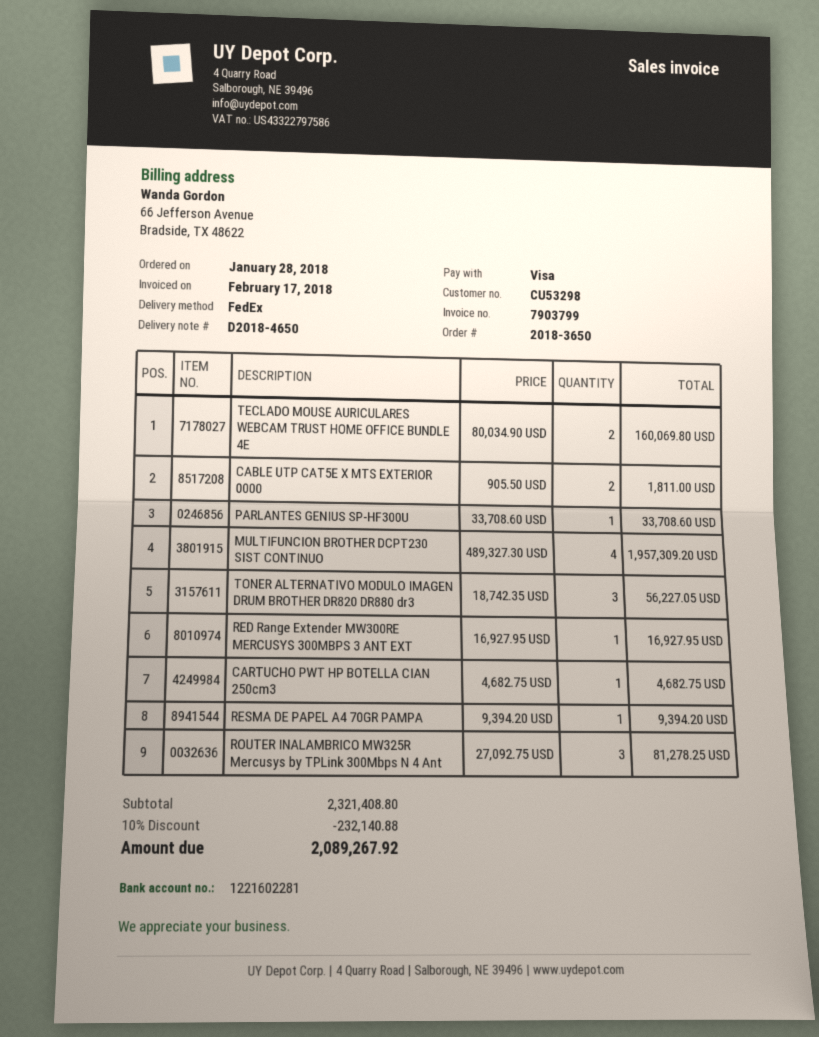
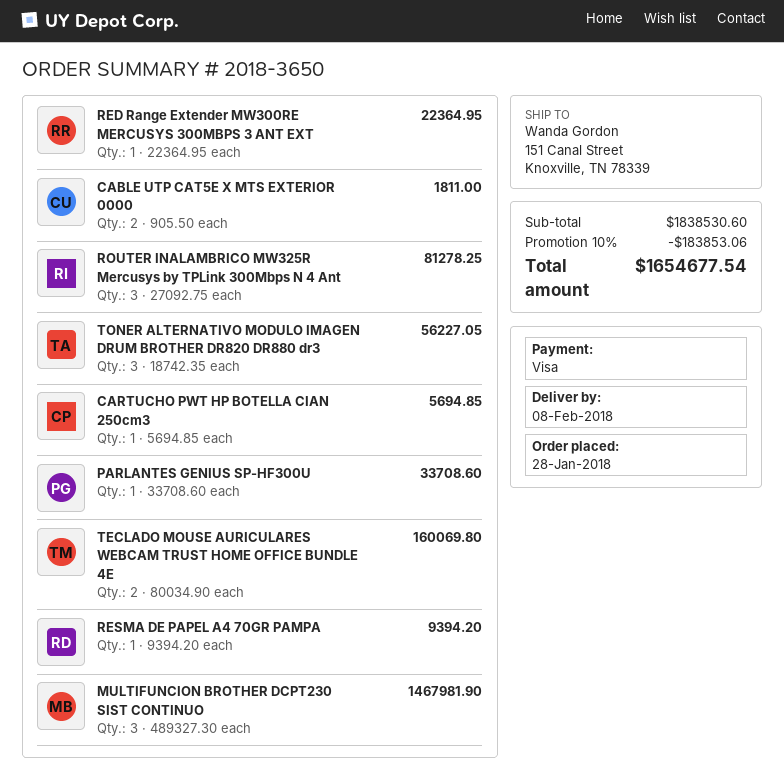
MULTIFUNCION BROTHER DCPT230 SIST CONTINUO: 4 x 489327.30 = 1957309.20 -> 3 x 489327.30 = 1467981.90
RED Range Extender MW300RE MERCUSYS 300MBPS 3 ANT EXT: 1 x 16927.95 = 16927.95 -> 1 x 22364.95 = 22364.95
CARTUCHO PWT HP BOTELLA CIAN 250cm3: 1 x 4682.75 = 4682.75 -> 1 x 5694.85 = 5694.85
subtotal: 2321408.80 -> 1838530.60
discount: 10% = 232140.88 -> 10% = 183853.06
total: 2089267.92 -> 1654677.54

